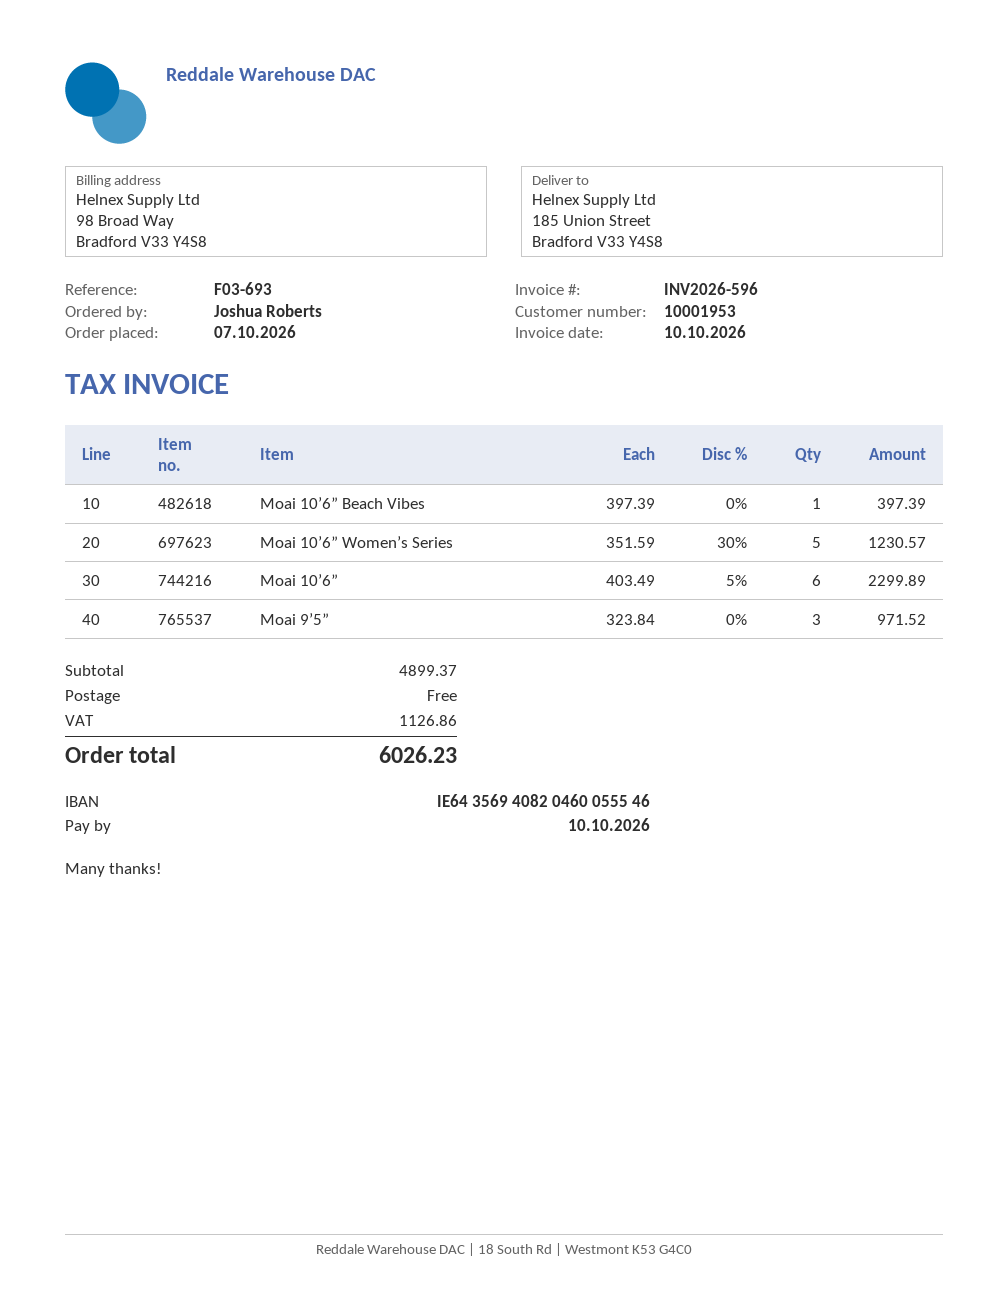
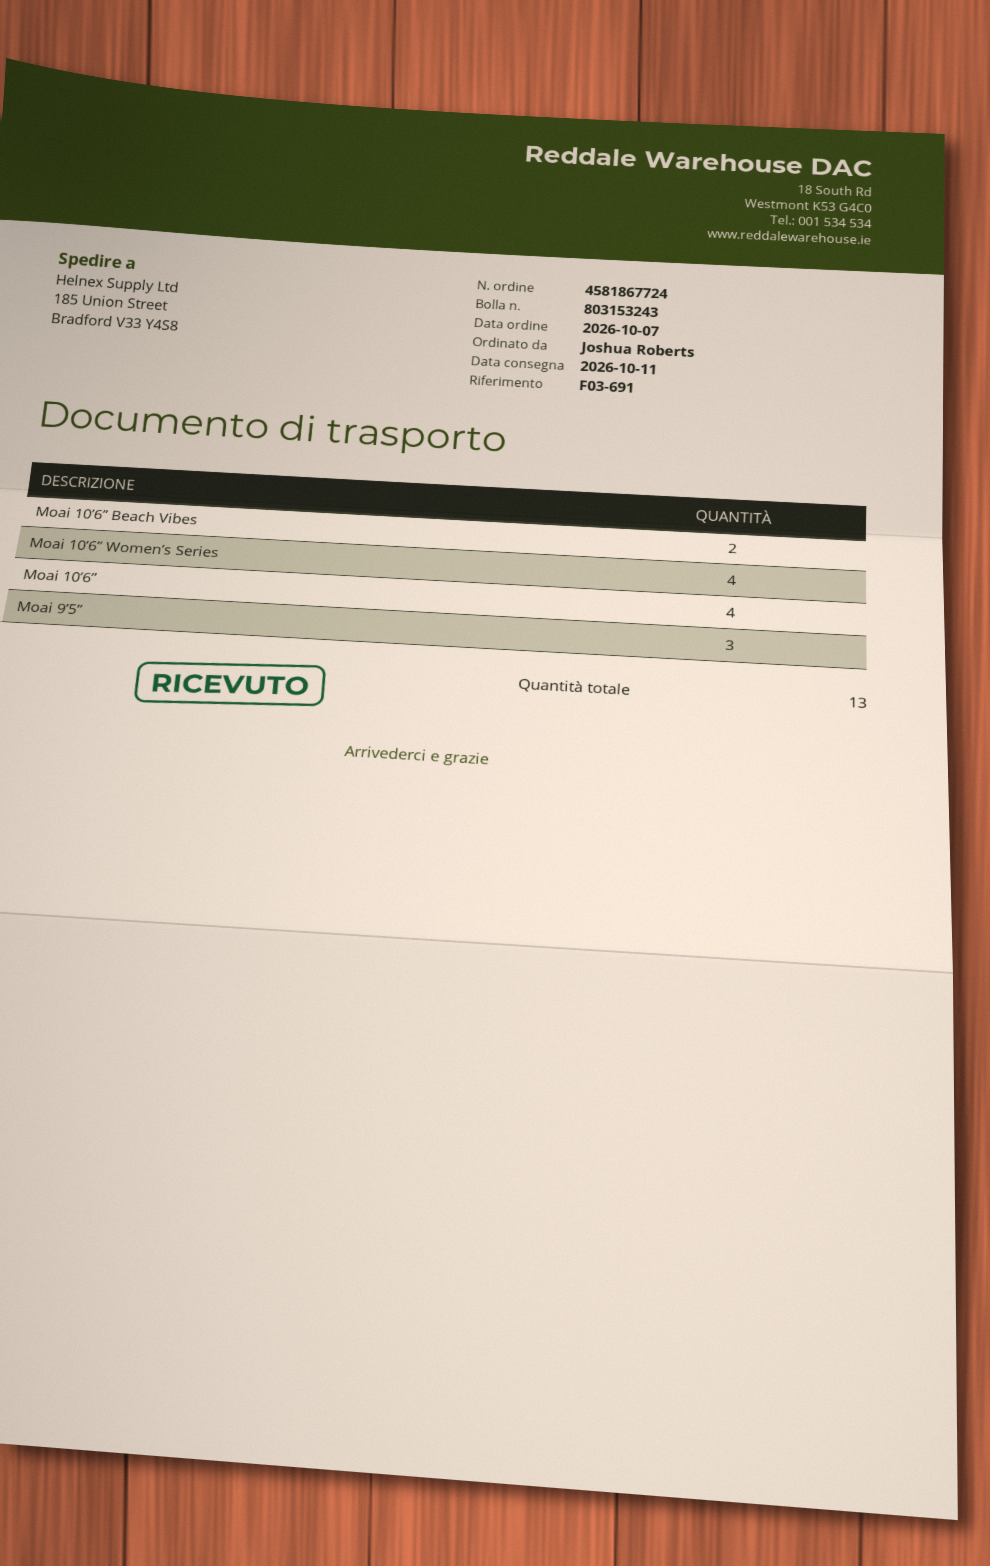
reference: F03-693 -> F03-691
Moai 10’6” Beach Vibes: 1 -> 2
Moai 10’6” Women’s Series: 5 -> 4
Moai 10’6”: 6 -> 4

